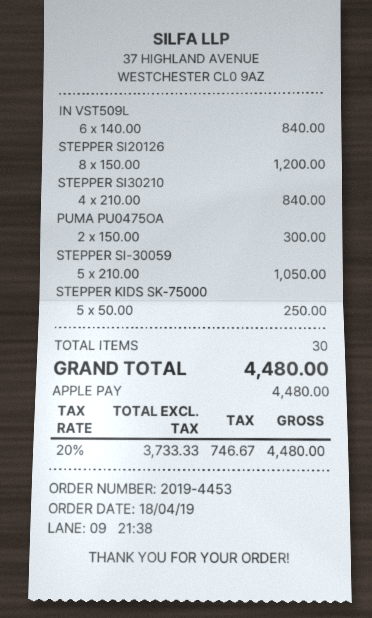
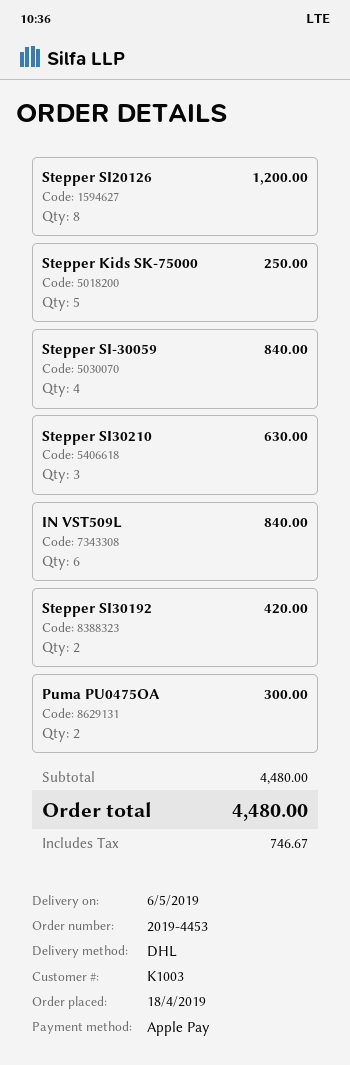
STEPPER SI30210: 4 for 840.00 -> 3 for 630.00
STEPPER SI-30059: 5 for 1050.00 -> 4 for 840.00
Stepper SI30192: none -> 2 for 420.00

